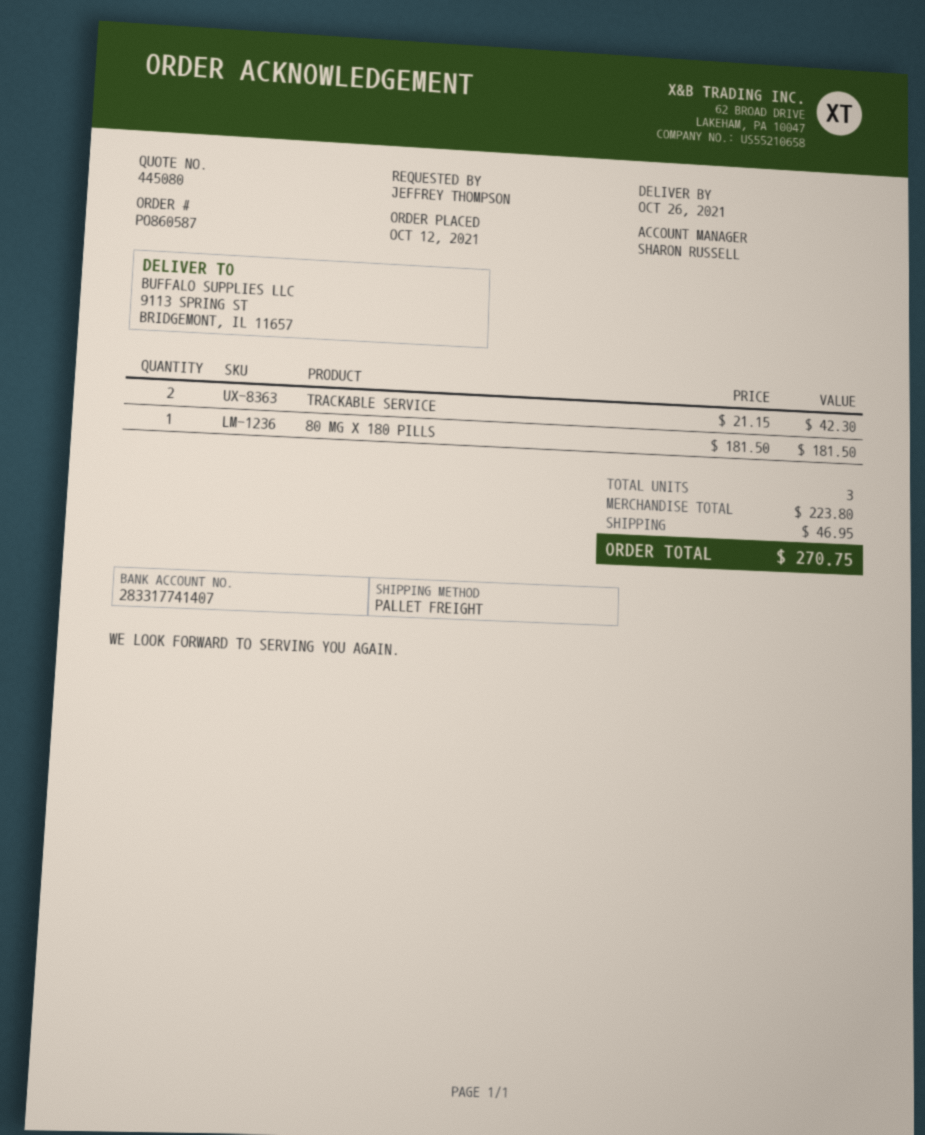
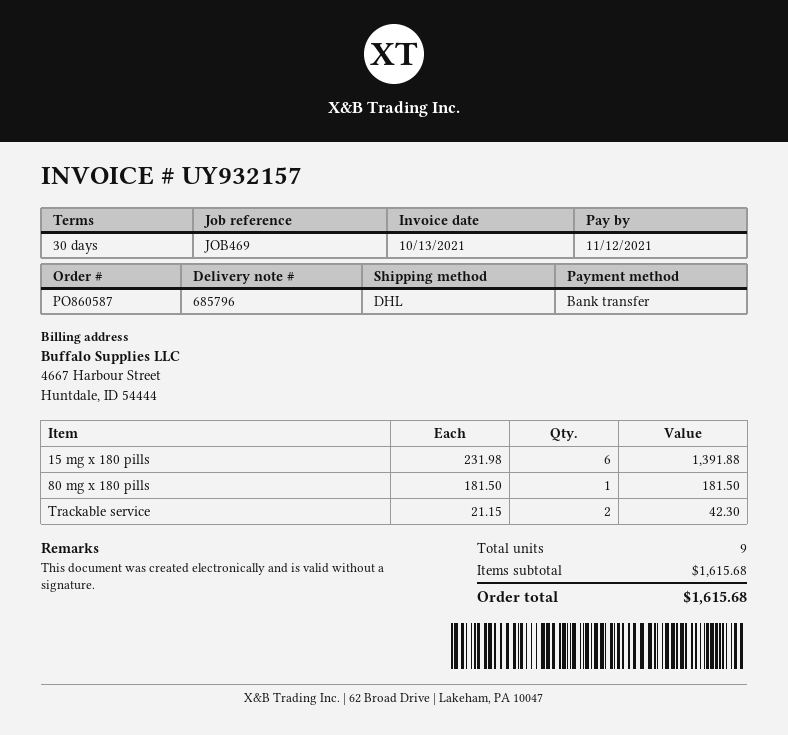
shipping method: pallet freight -> DHL
15 mg x 180 pills: none -> 6 x 231.98 = 1391.88
total quantity: 3 -> 9
subtotal: 223.80 -> 1615.68
shipping: 46.95 -> none
total: 270.75 -> 1615.68

